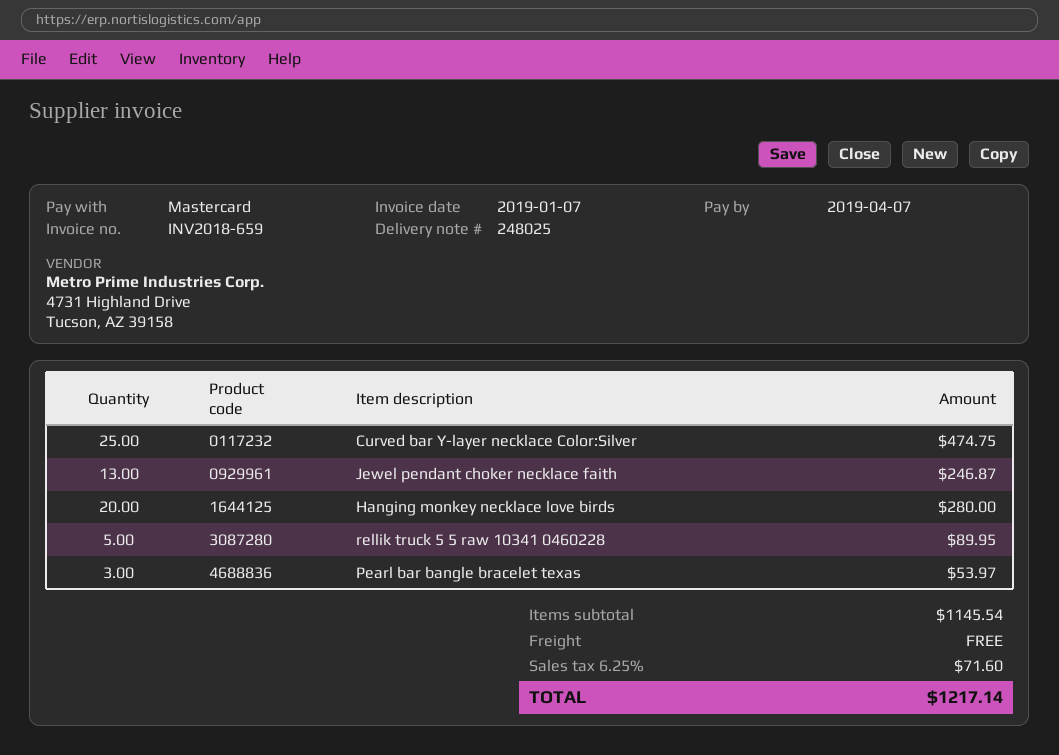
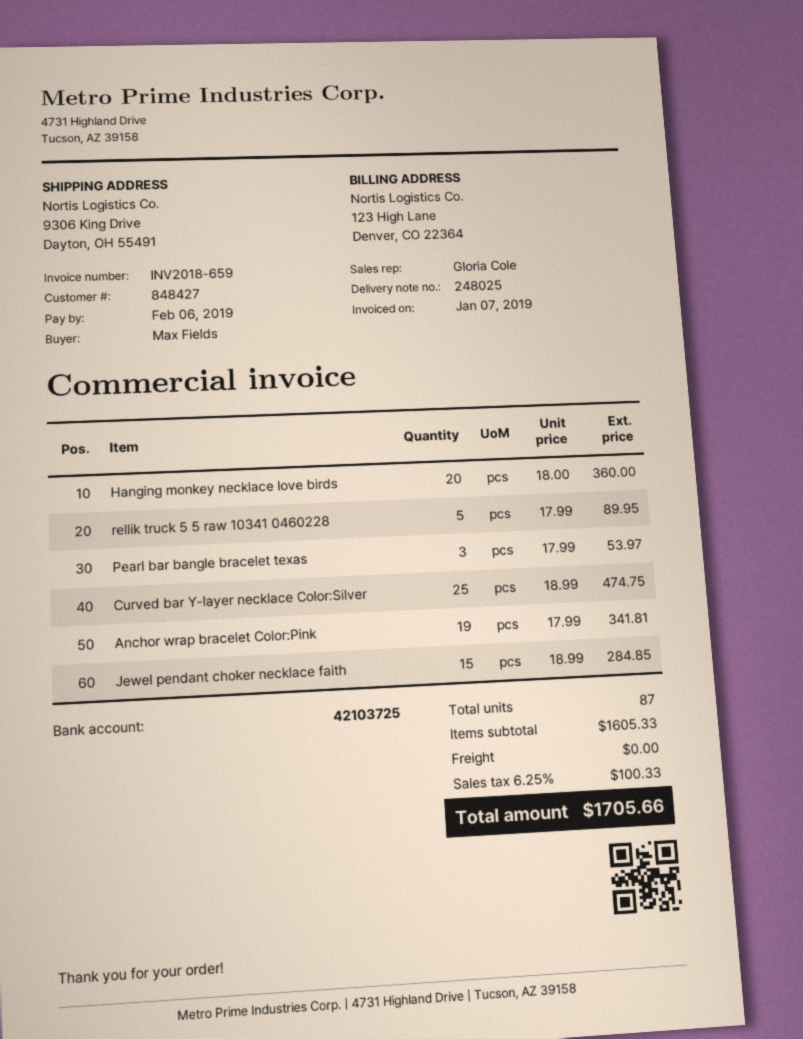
due date: 2019-04-07 -> 2019-02-06
Jewel pendant choker necklace faith: 13 for 246.87 -> 15 for 284.85
Hanging monkey necklace love birds: 20 for 280.00 -> 20 for 360.00
Anchor wrap bracelet Color:Pink: none -> 19 for 341.81
subtotal: 1145.54 -> 1605.33
tax: 6.25% = 71.60 -> 6.25% = 100.33
total: 1217.14 -> 1705.66

